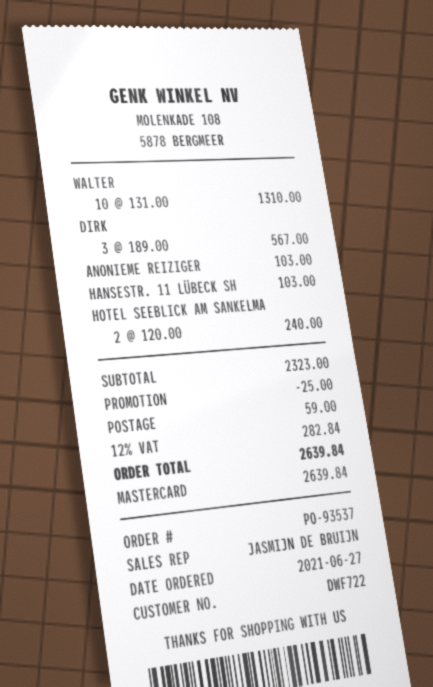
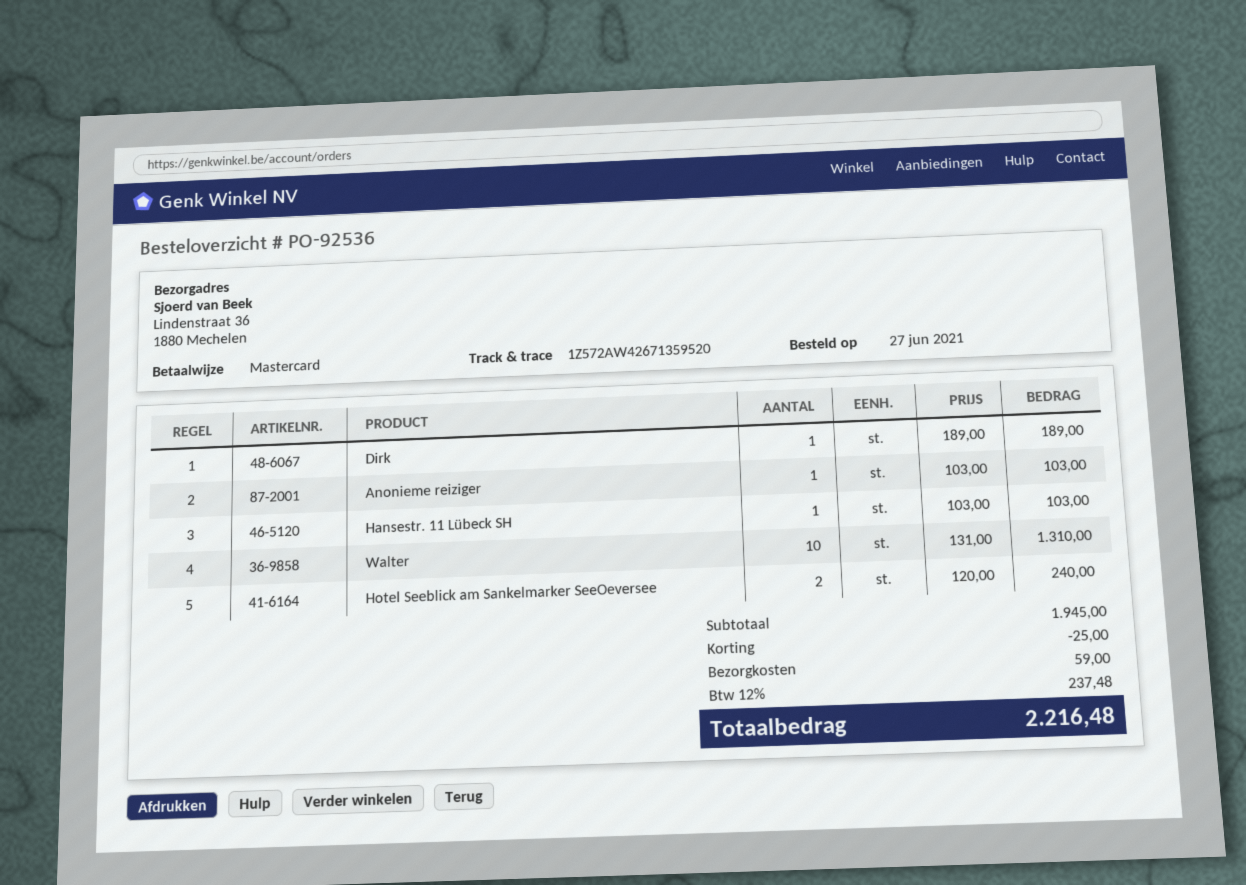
order number: PO-93537 -> PO-92536
DIRK: 3 x 189.00 = 567.00 -> 1 x 189.00 = 189.00
subtotal: 2323.00 -> 1945.00
tax: 12% = 282.84 -> 12% = 237.48
total: 2639.84 -> 2216.48

